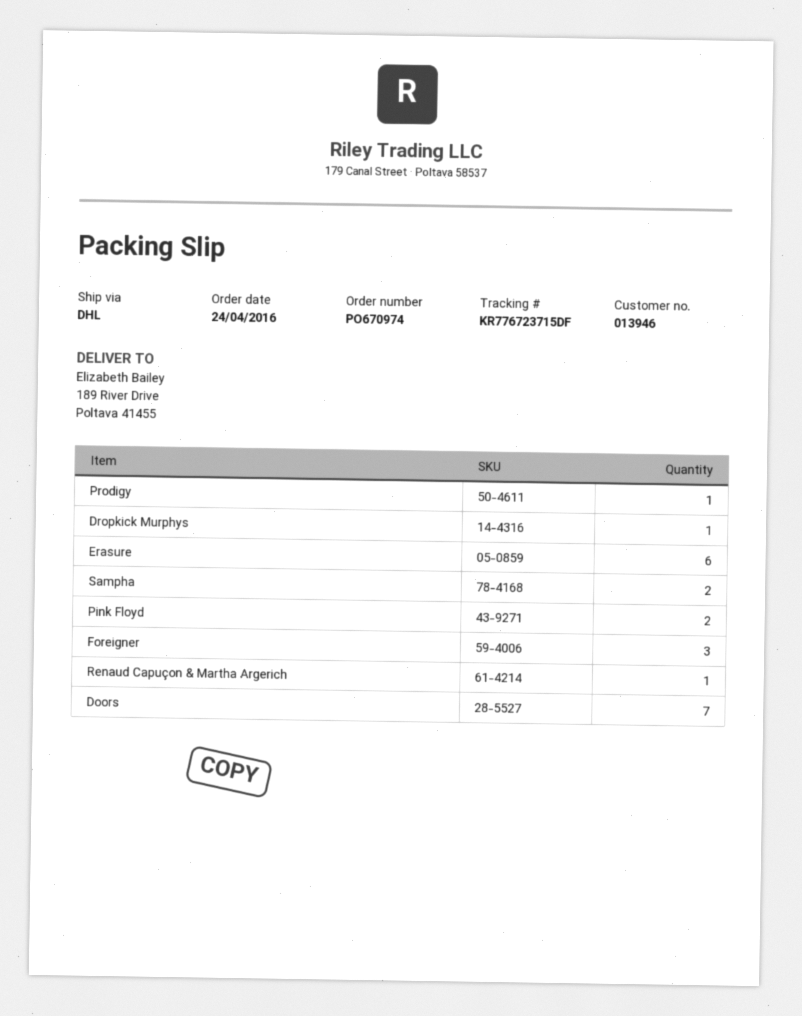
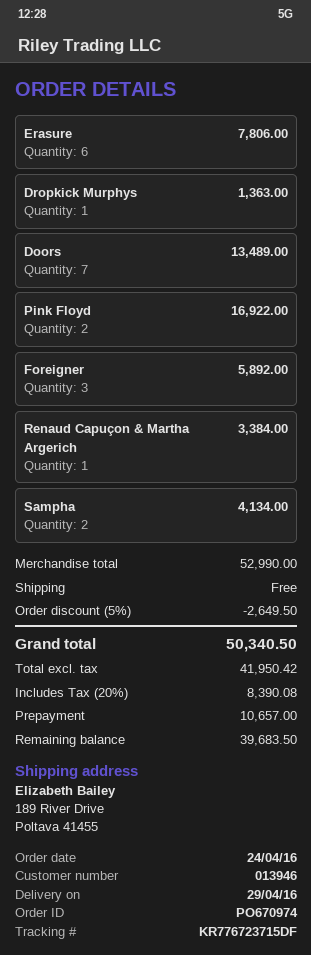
Prodigy: 1 -> none

